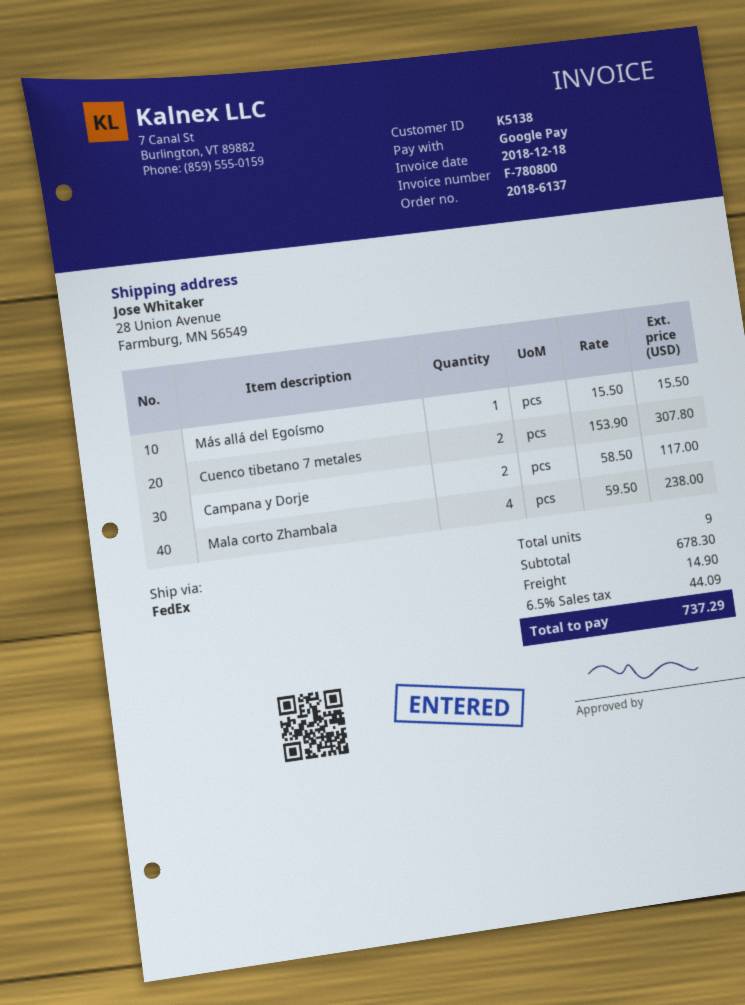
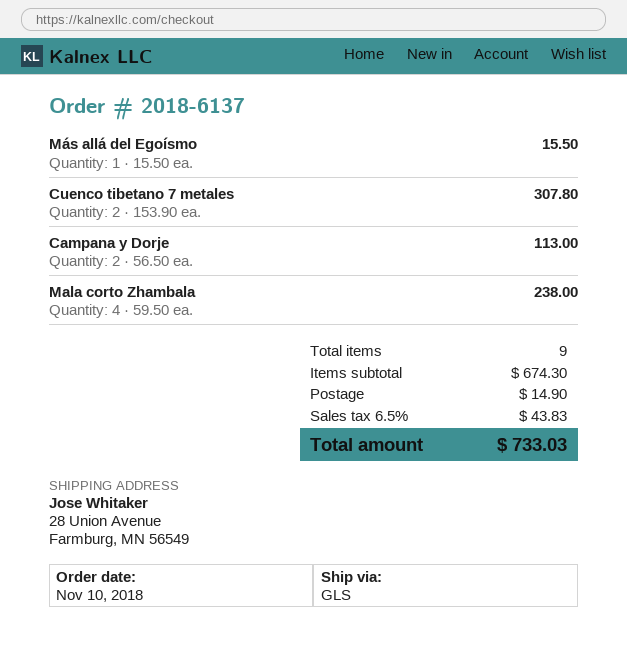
shipping method: FedEx -> GLS
Campana y Dorje: 2 x 58.50 = 117.00 -> 2 x 56.50 = 113.00
subtotal: 678.30 -> 674.30
tax: 6.5% = 44.09 -> 6.5% = 43.83
total: 737.29 -> 733.03

